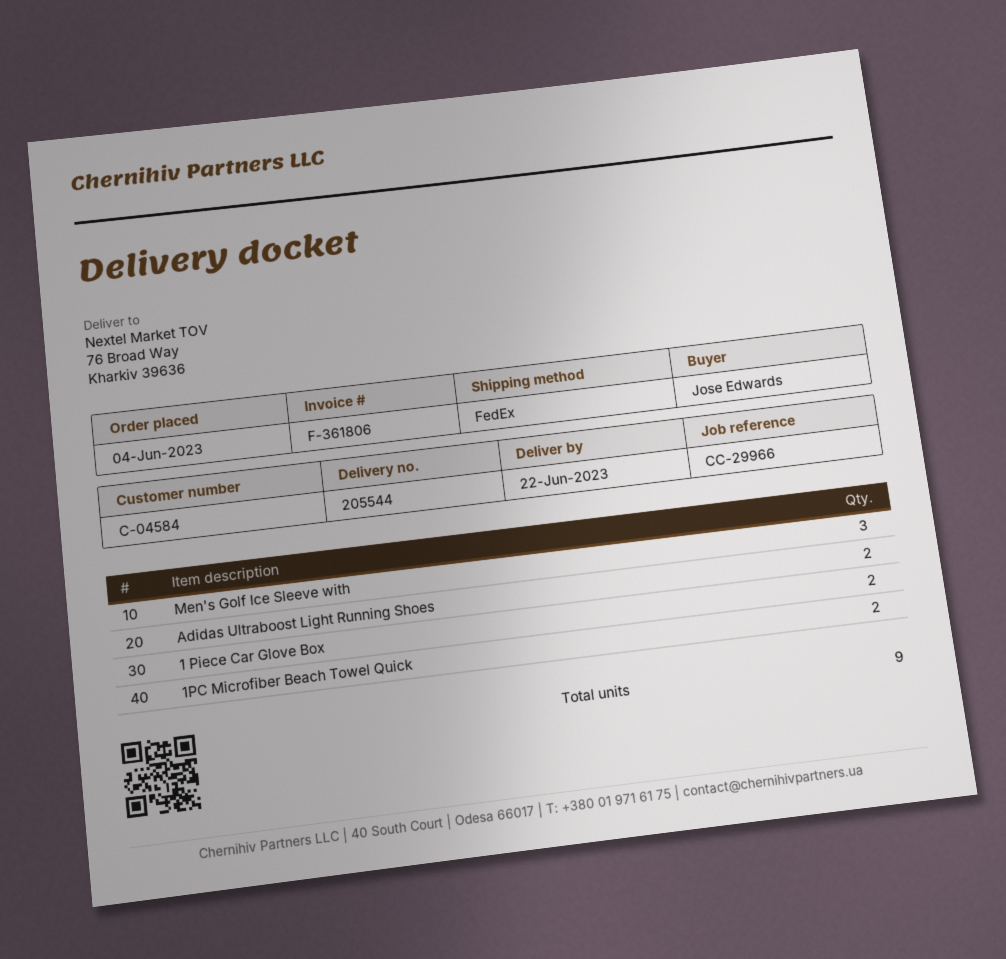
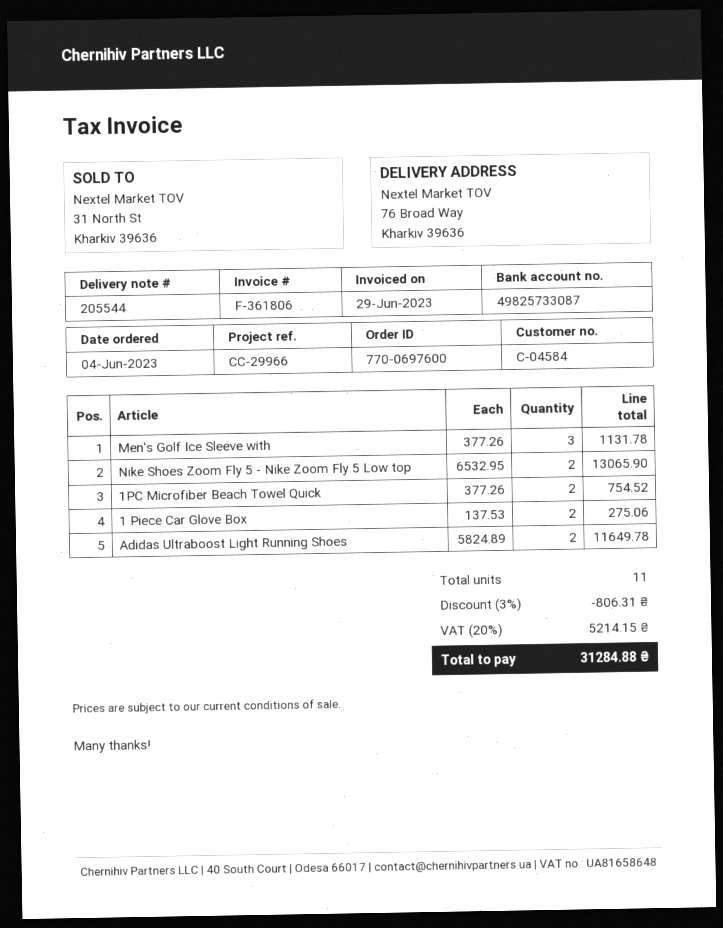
Nike Shoes Zoom Fly 5 - Nike Zoom Fly 5 Low top: none -> 2
total quantity: 9 -> 11

